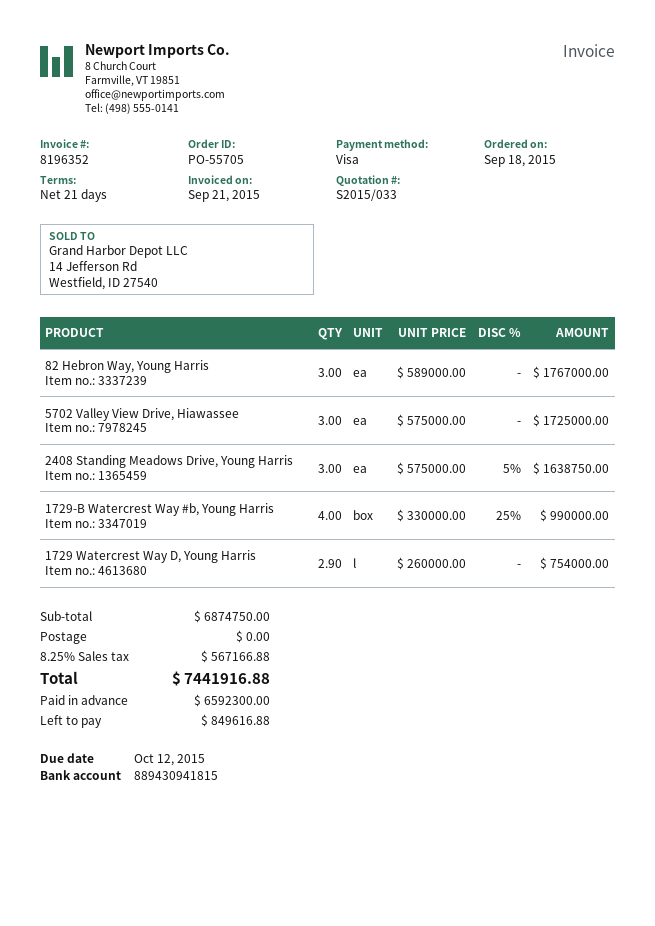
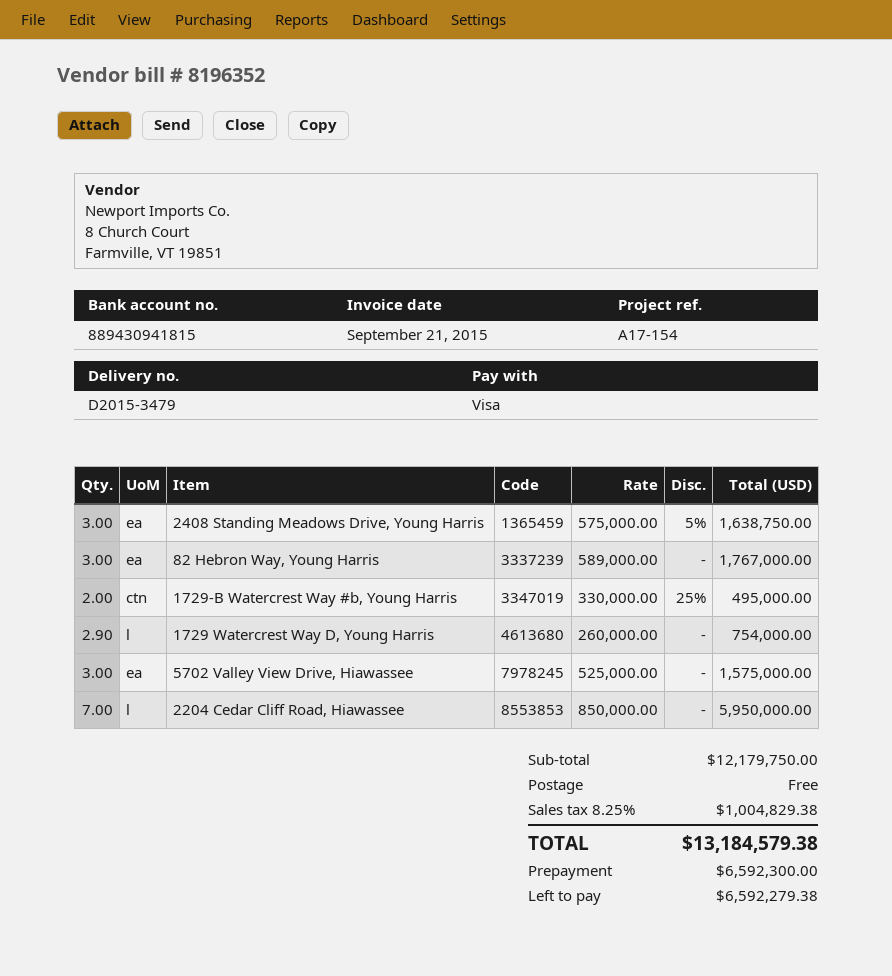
5702 Valley View Drive, Hiawassee: 3 x 575000.00 = 1725000.00 -> 3 x 525000.00 = 1575000.00
1729-B Watercrest Way #b, Young Harris: 4 x 330000.00 - 25% = 990000.00 -> 2 x 330000.00 - 25% = 495000.00
2204 Cedar Cliff Road, Hiawassee: none -> 7 x 850000.00 = 5950000.00
subtotal: 6874750.00 -> 12179750.00
tax: 8.25% = 567166.88 -> 8.25% = 1004829.38
total: 7441916.88 -> 13184579.38
balance: 849616.88 -> 6592279.38

